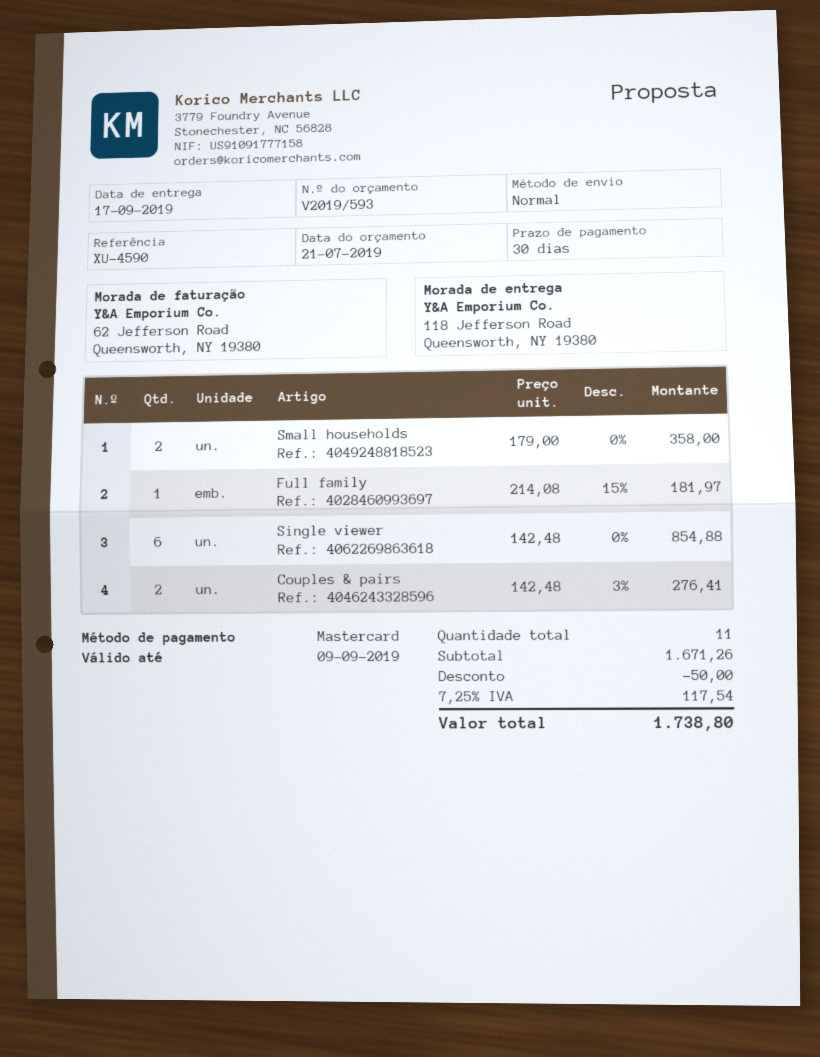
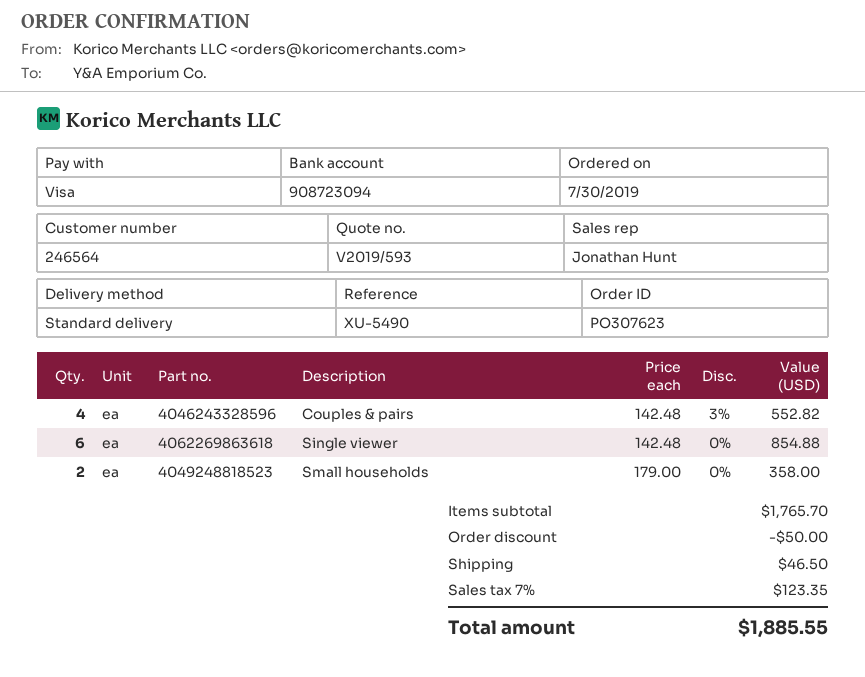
reference: XU-4590 -> XU-5490
payment method: Mastercard -> Visa
Full family: 1 x 214.08 - 15% = 181.97 -> none
Couples & pairs: 2 x 142.48 - 3% = 276.41 -> 4 x 142.48 - 3% = 552.82
subtotal: 1671.26 -> 1765.70
shipping: none -> 46.50
tax: 7.25% = 117.54 -> 7% = 123.35
total: 1738.80 -> 1885.55

